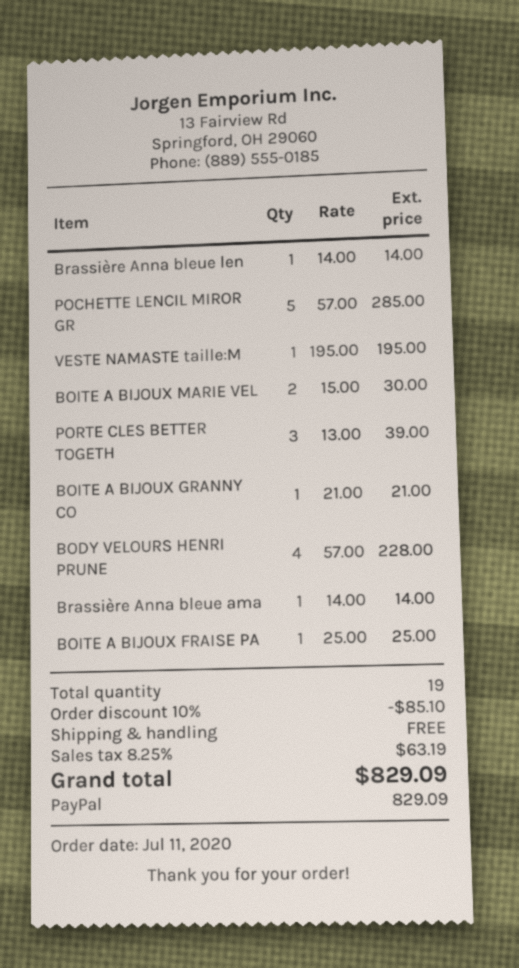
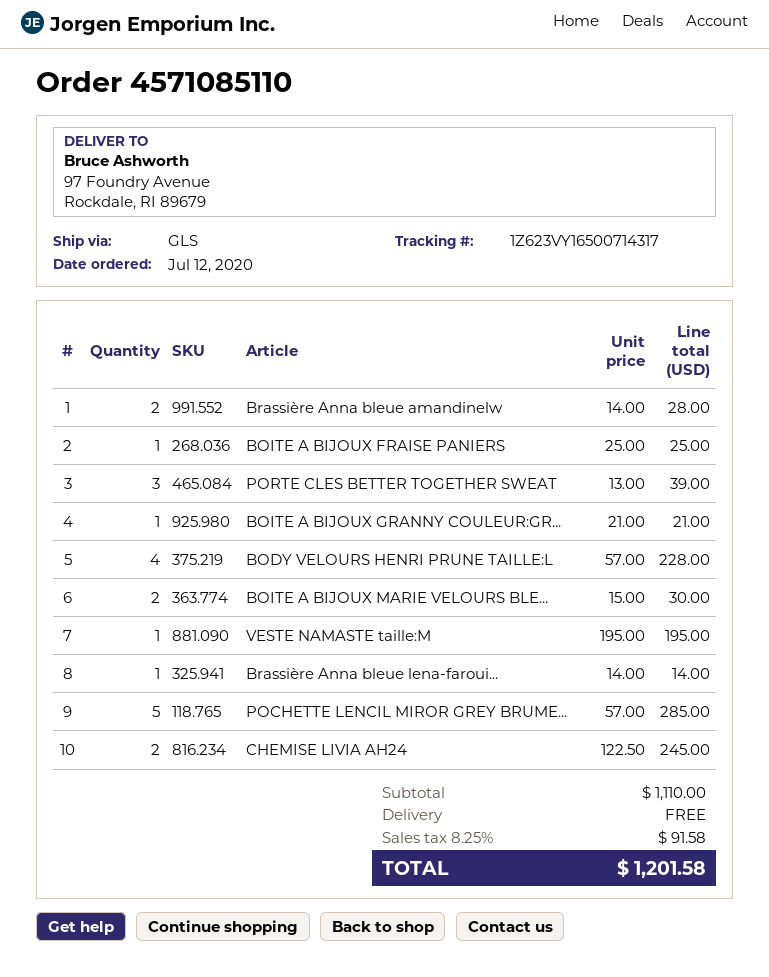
order date: 2020-07-11 -> 2020-07-12
Brassière Anna bleue ama: 1 x 14.00 = 14.00 -> 2 x 14.00 = 28.00
CHEMISE LIVIA AH24: none -> 2 x 122.50 = 245.00
discount: 10% = 85.10 -> none
tax: 8.25% = 63.19 -> 8.25% = 91.58
total: 829.09 -> 1201.58

